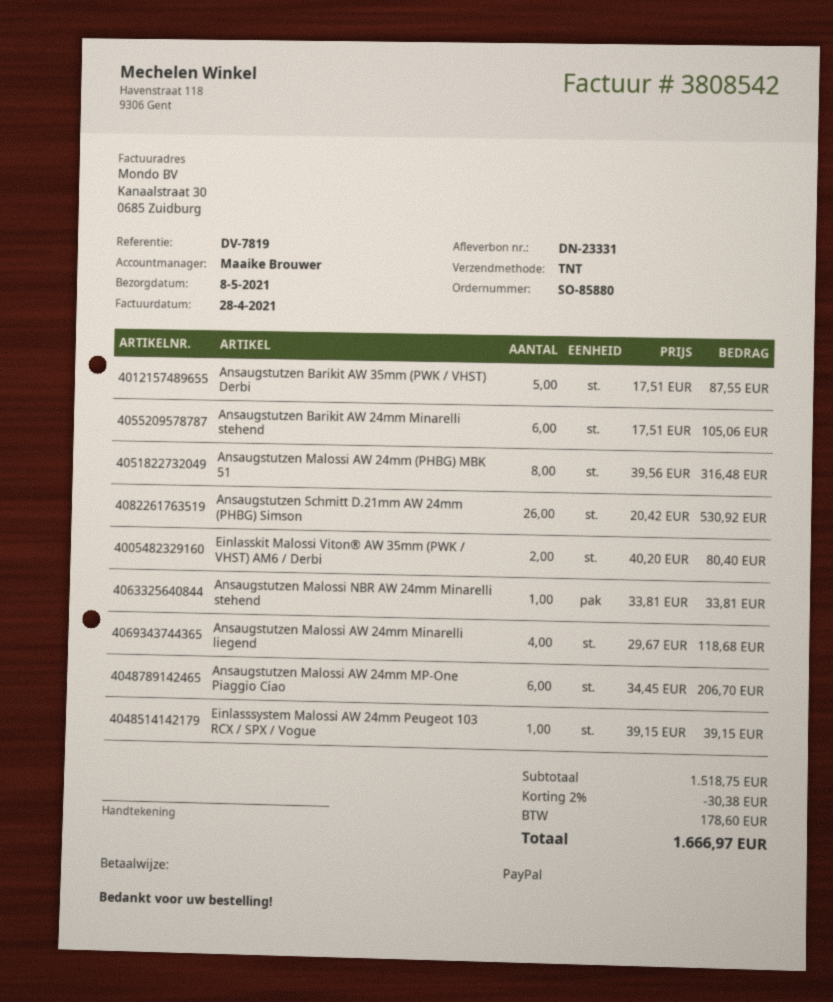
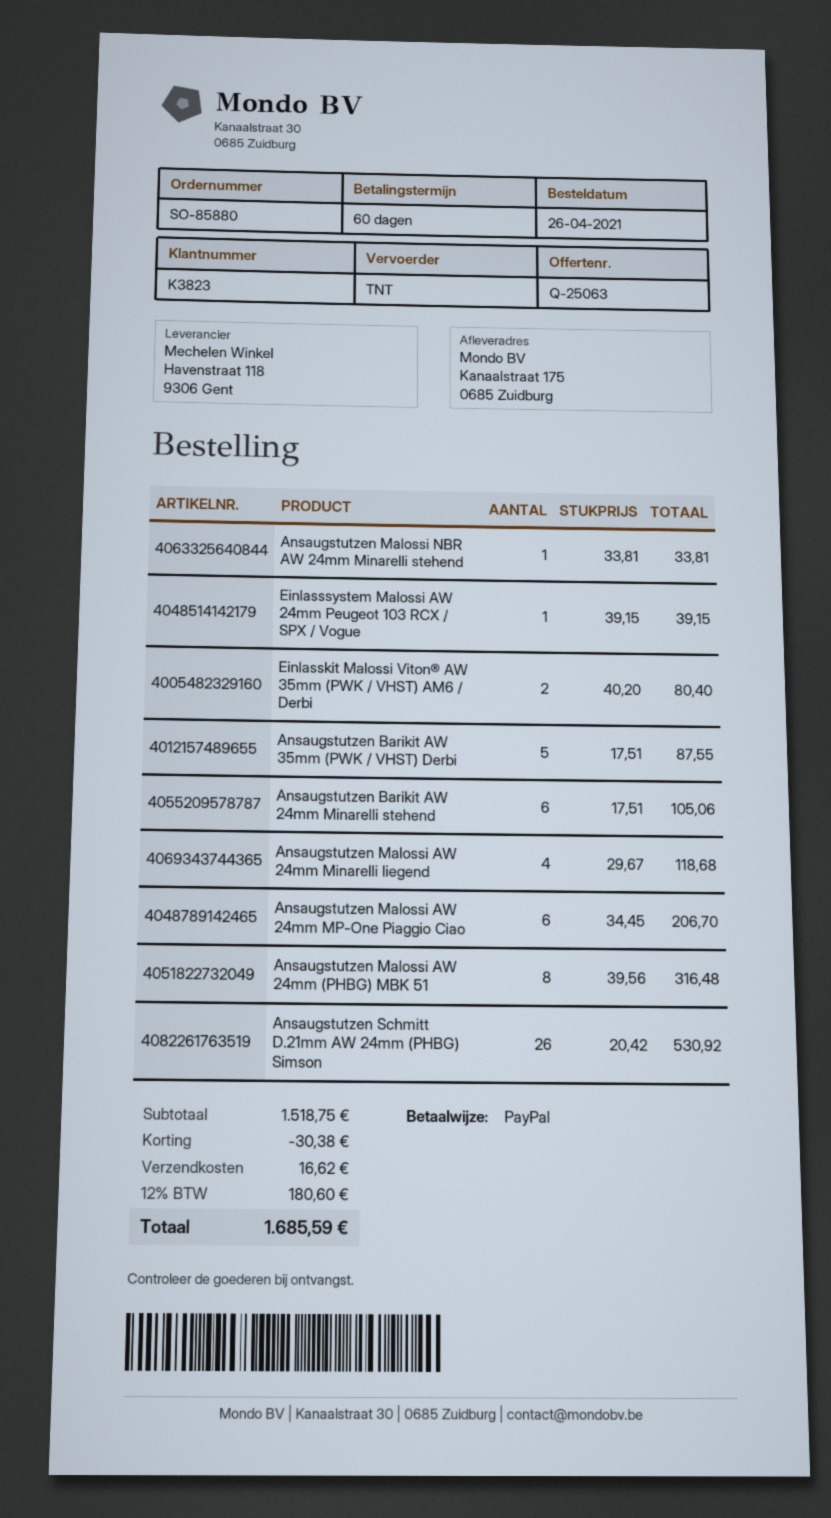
shipping: none -> 16.62
tax: 178.60 -> 180.60
total: 1666.97 -> 1685.59

